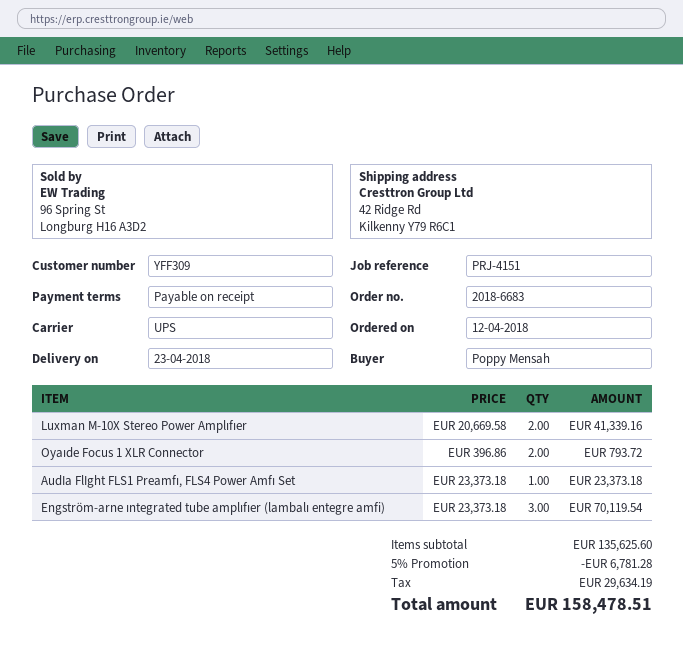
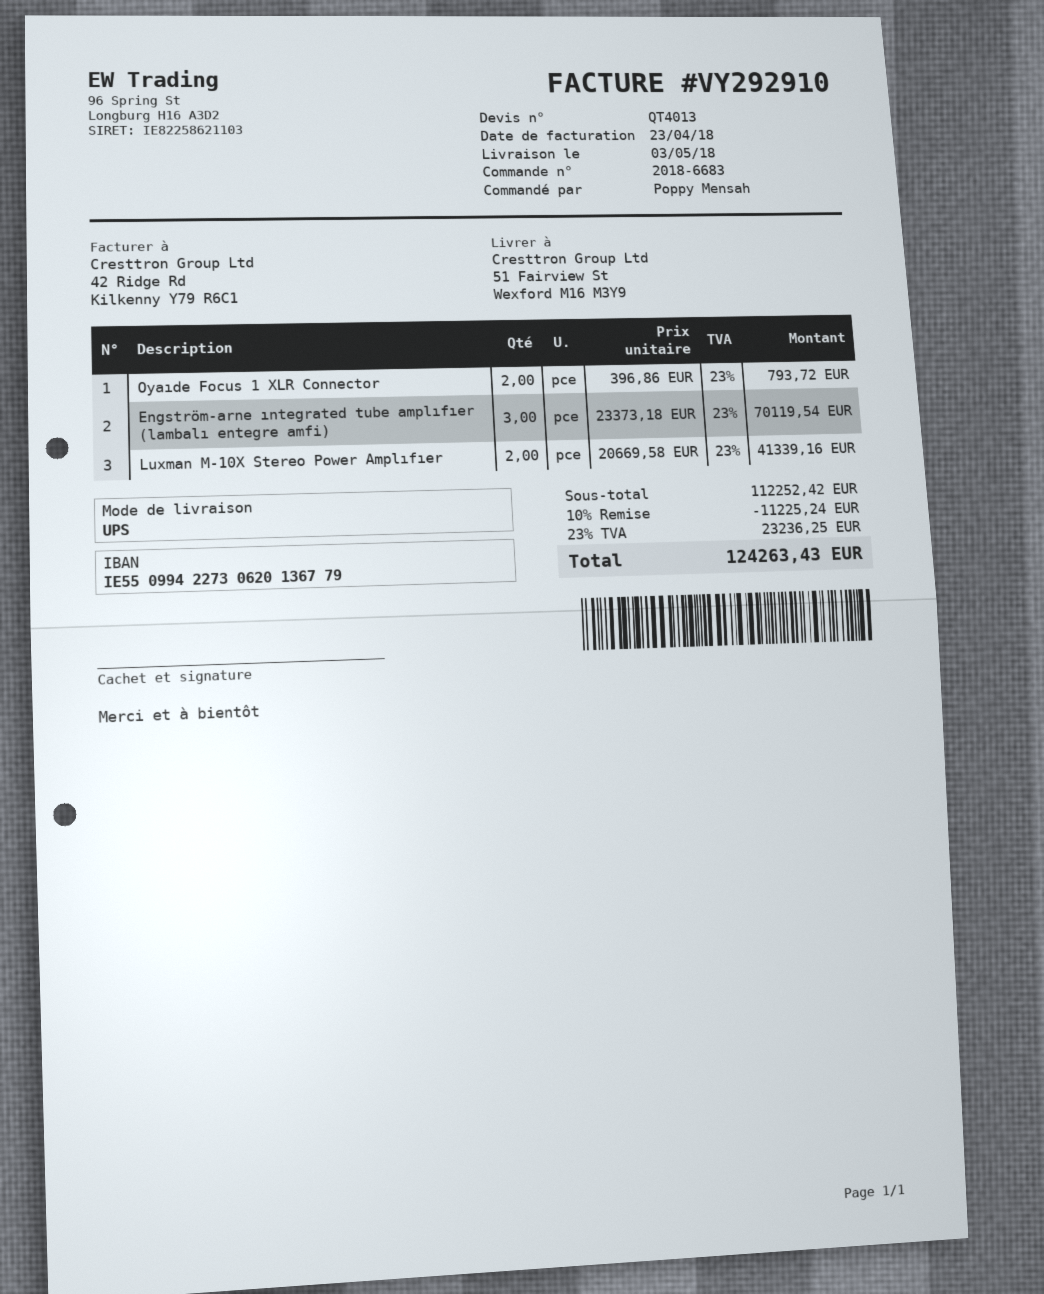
delivery date: 2018-04-23 -> 2018-05-03
ship to: 42 Ridge Rd, Kilkenny Y79 R6C1 -> 51 Fairview St, Wexford M16 M3Y9
AudIa FlIght FLS1 Preamfı, FLS4 Power Amfı Set: 1 x 23373.18 = 23373.18 -> none
subtotal: 135625.60 -> 112252.42
discount: 5% = 6781.28 -> 10% = 11225.24
tax: 29634.19 -> 23236.25
total: 158478.51 -> 124263.43

